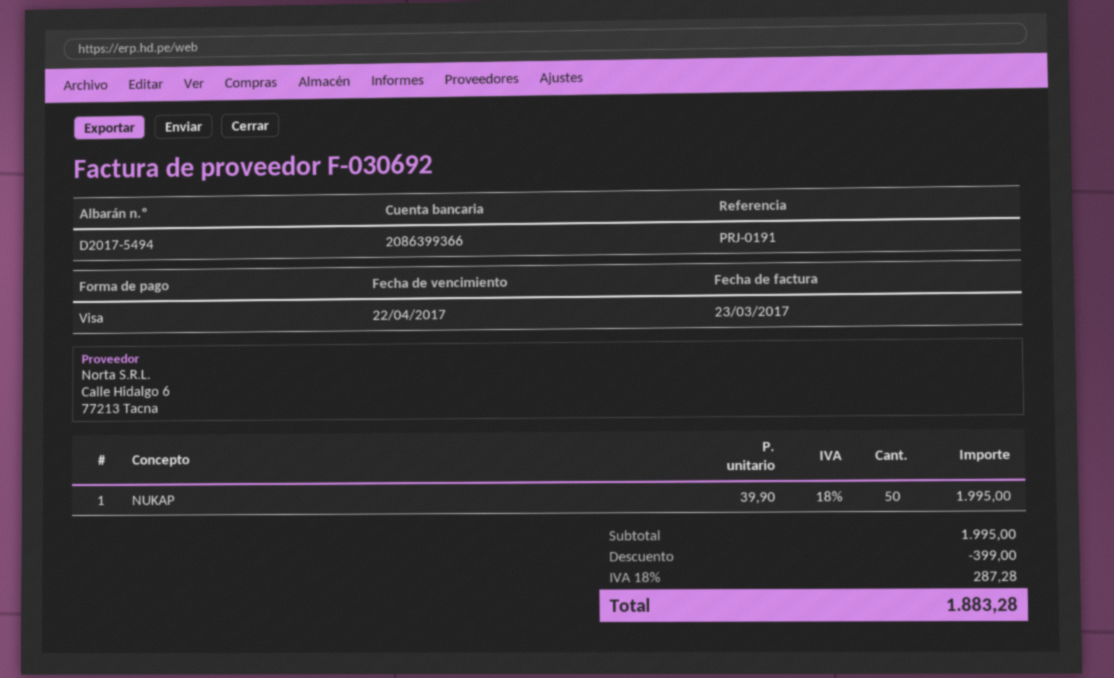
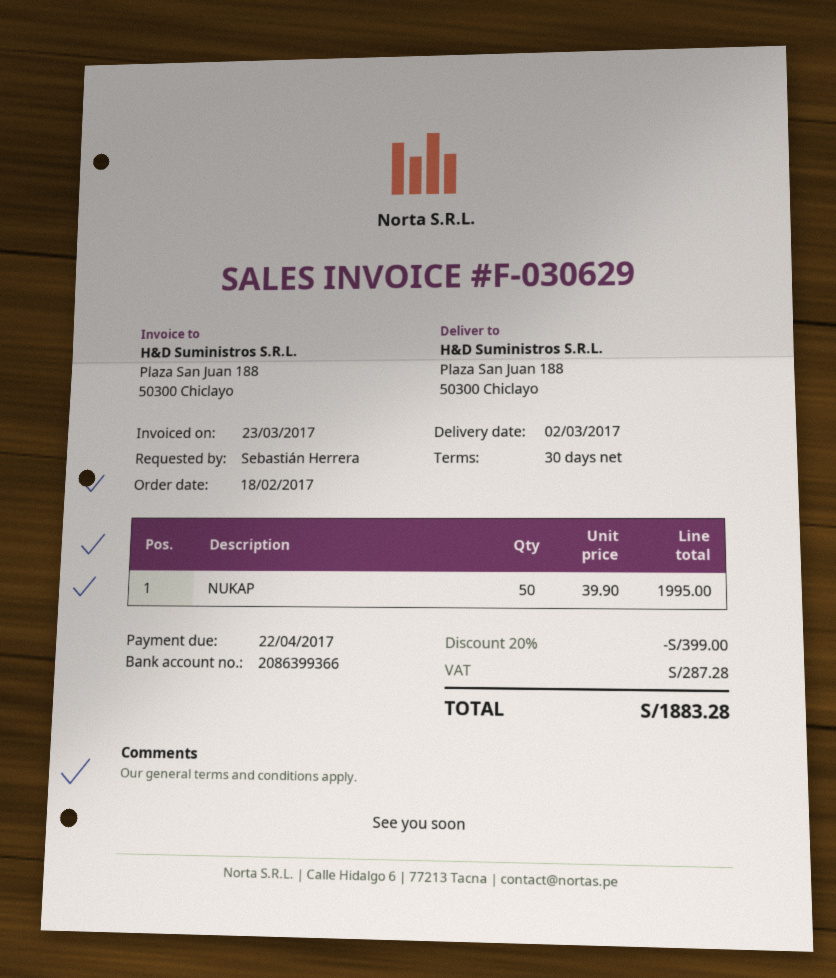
invoice number: F-030692 -> F-030629

